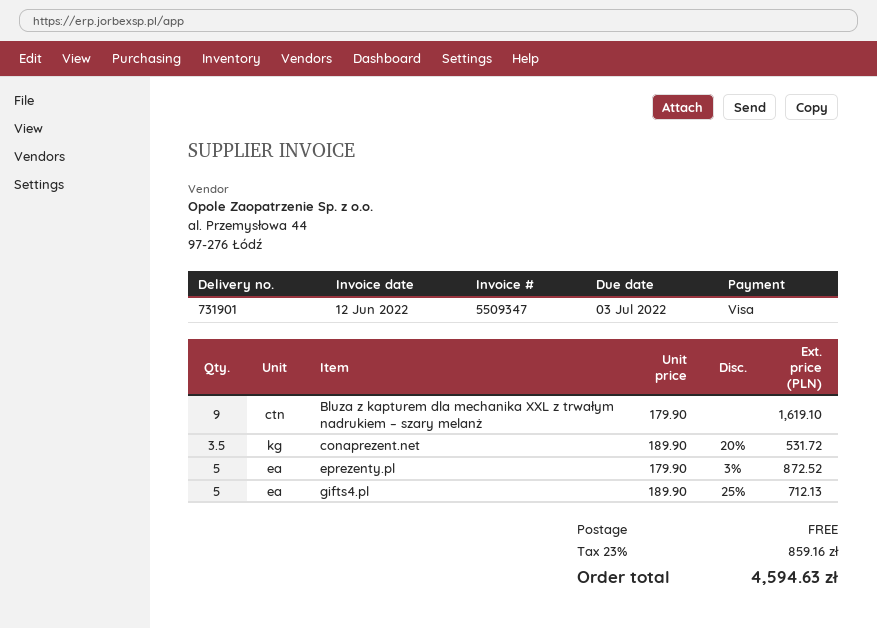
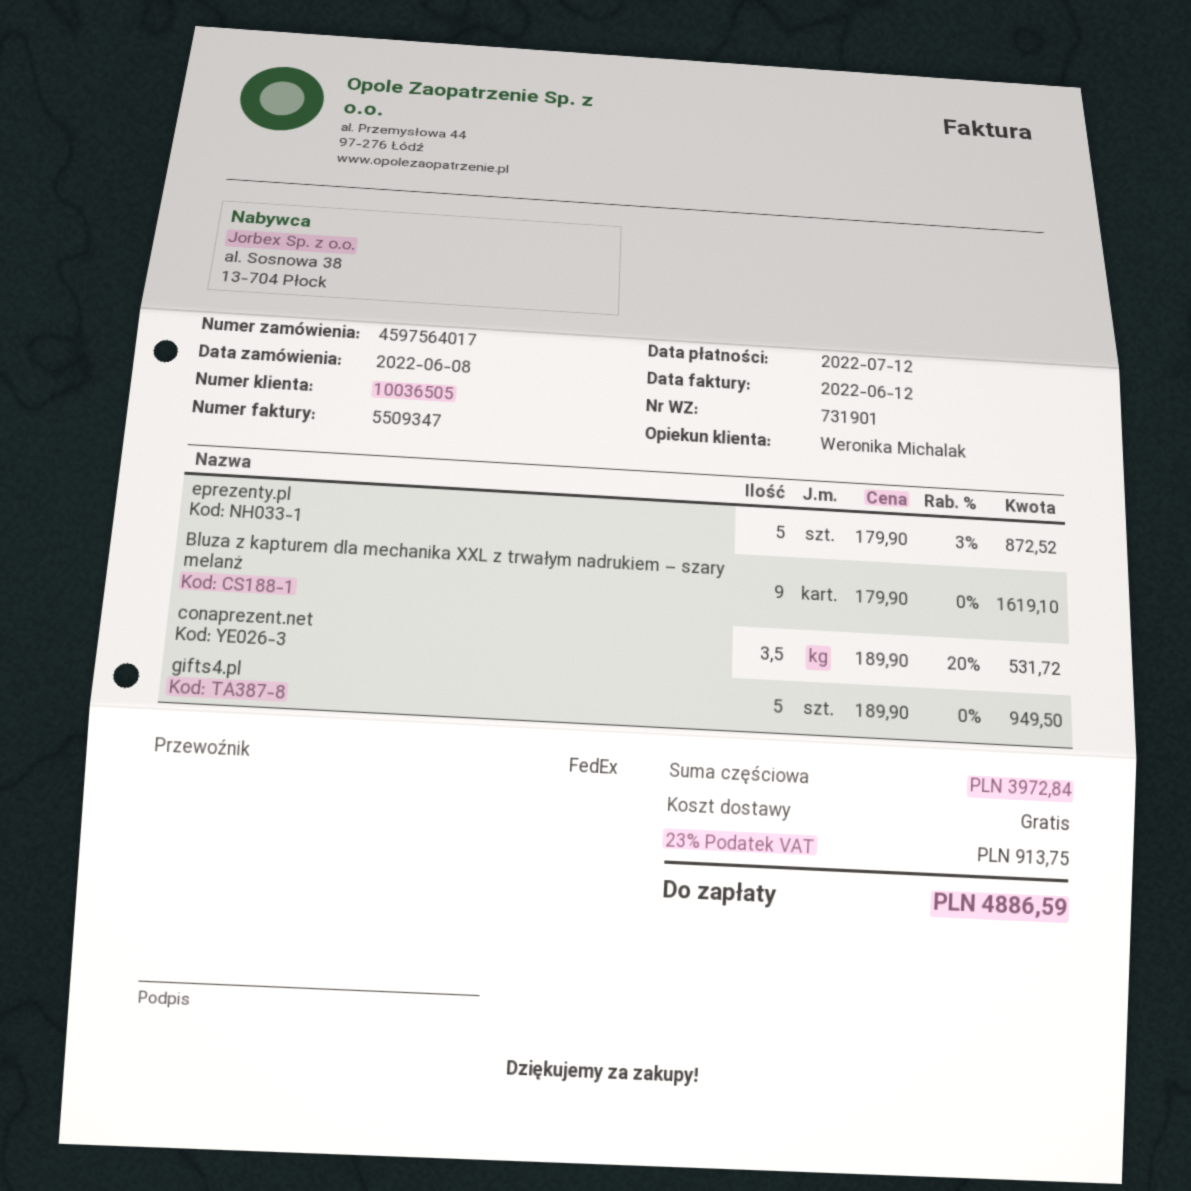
due date: 2022-07-03 -> 2022-07-12
gifts4.pl: 5 x 189.90 - 25% = 712.13 -> 5 x 189.90 = 949.50
tax: 23% = 859.16 -> 23% = 913.75
total: 4594.63 -> 4886.59

